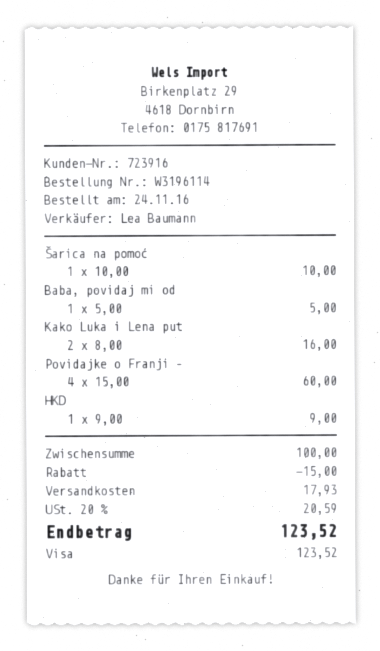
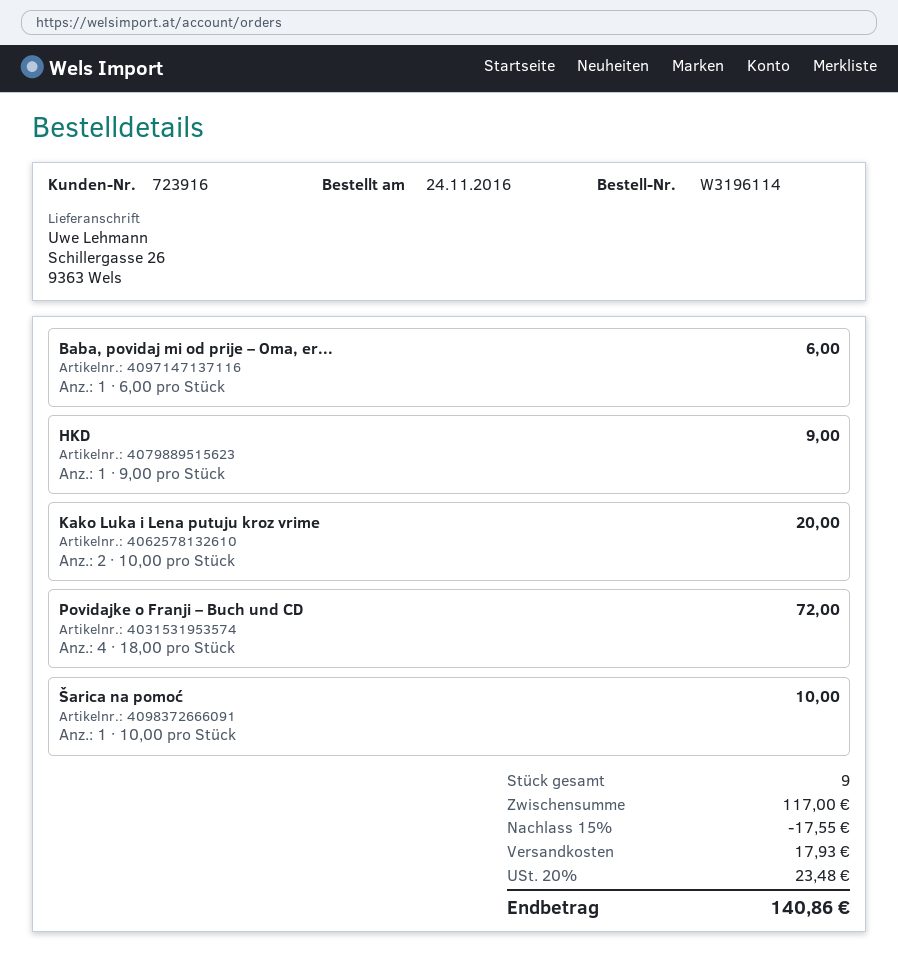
Baba, povidaj mi od: 1 x 5.00 = 5.00 -> 1 x 6.00 = 6.00
Kako Luka i Lena put: 2 x 8.00 = 16.00 -> 2 x 10.00 = 20.00
Povidajke o Franji –: 4 x 15.00 = 60.00 -> 4 x 18.00 = 72.00
subtotal: 100.00 -> 117.00
discount: 15.00 -> 17.55
tax: 20% = 20.59 -> 20% = 23.48
total: 123.52 -> 140.86

